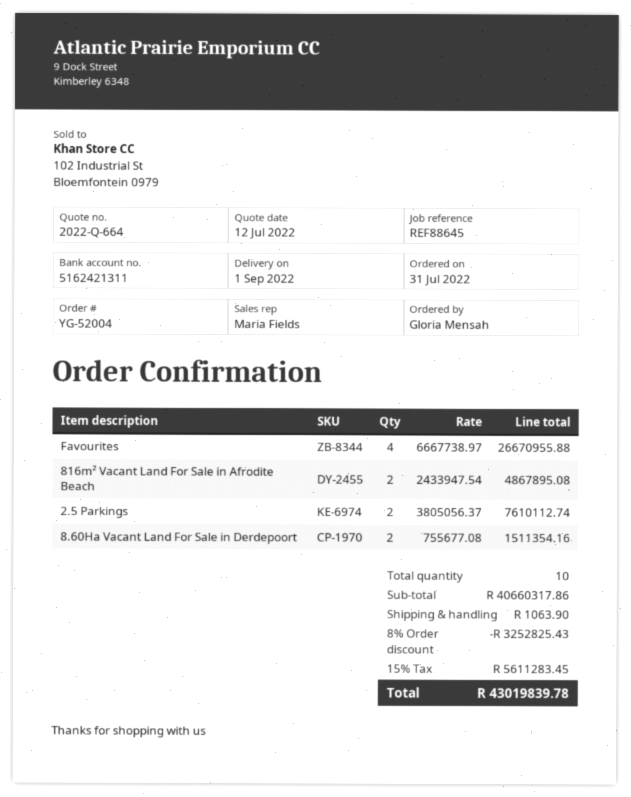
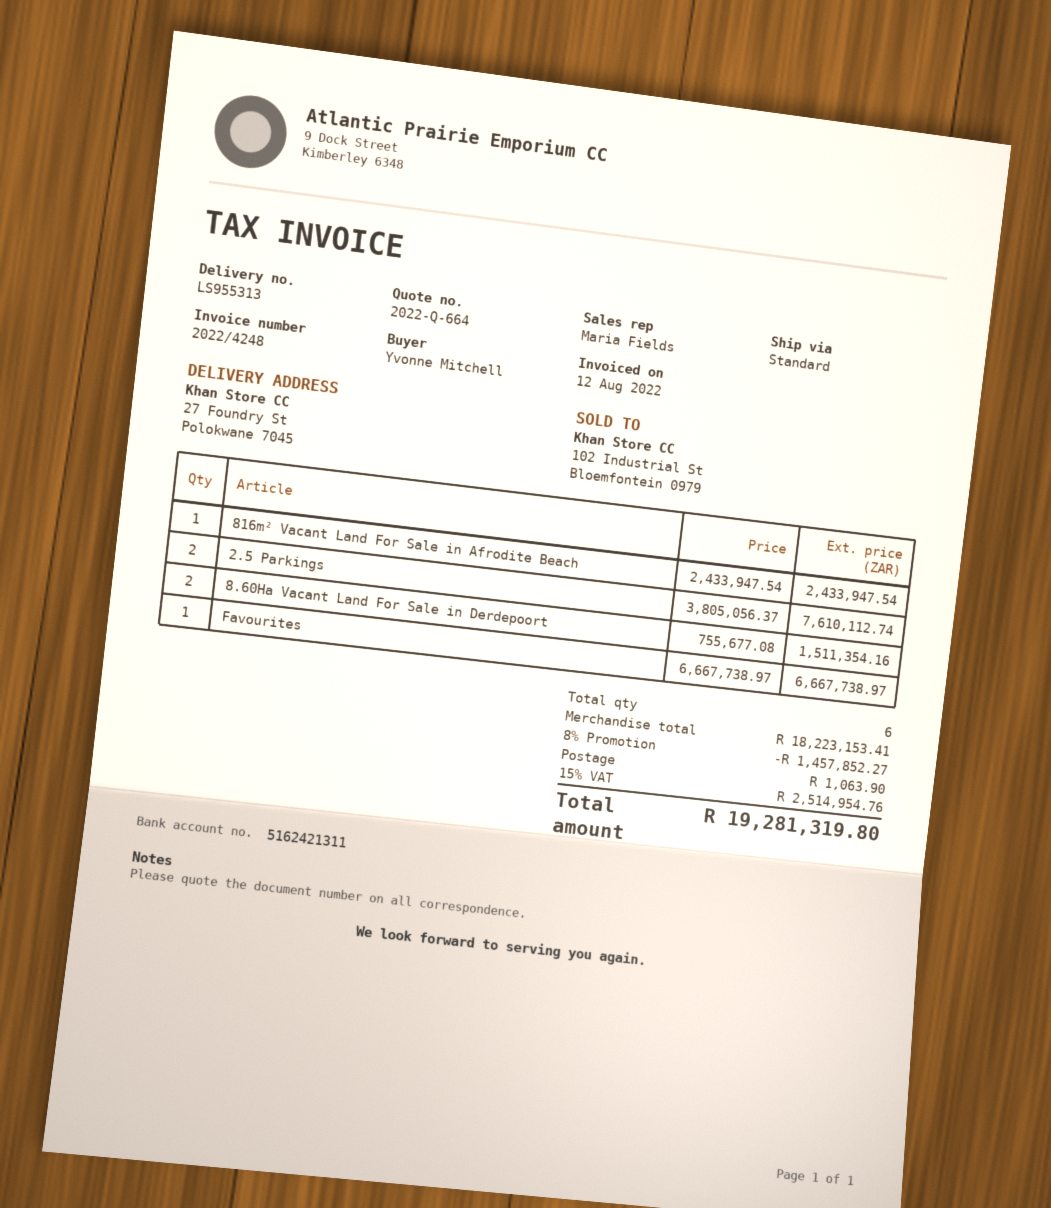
ordered by: Gloria Mensah -> Yvonne Mitchell
Favourites: 4 x 6667738.97 = 26670955.88 -> 1 x 6667738.97 = 6667738.97
816m² Vacant Land For Sale in Afrodite Beach: 2 x 2433947.54 = 4867895.08 -> 1 x 2433947.54 = 2433947.54
total quantity: 10 -> 6
subtotal: 40660317.86 -> 18223153.41
discount: 8% = 3252825.43 -> 8% = 1457852.27
tax: 15% = 5611283.45 -> 15% = 2514954.76
total: 43019839.78 -> 19281319.80

